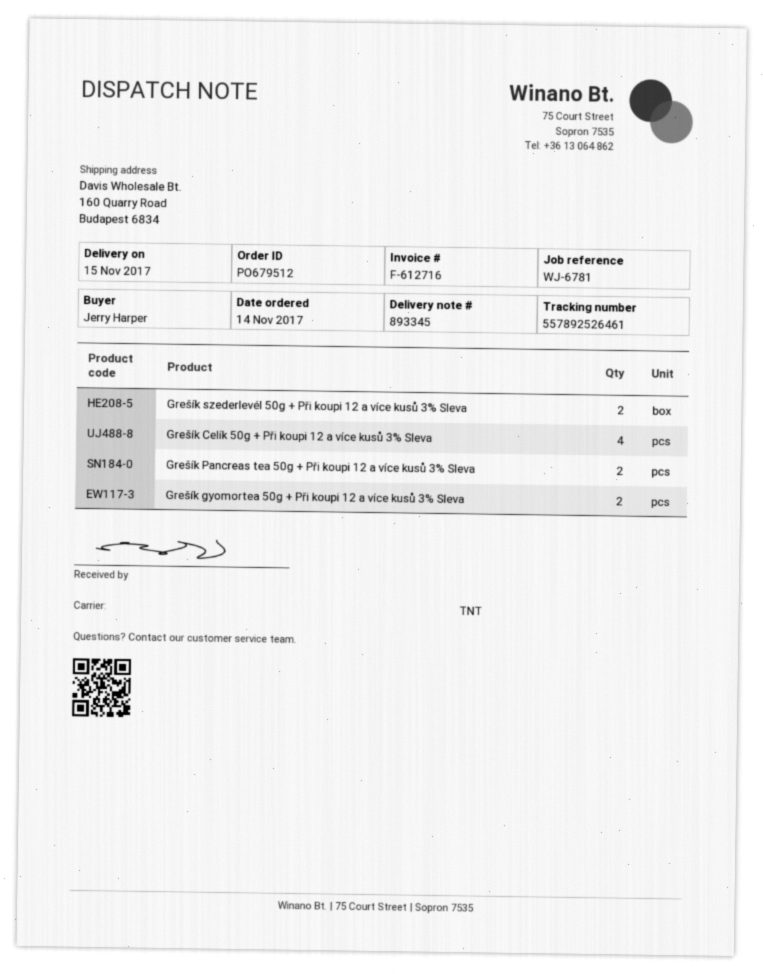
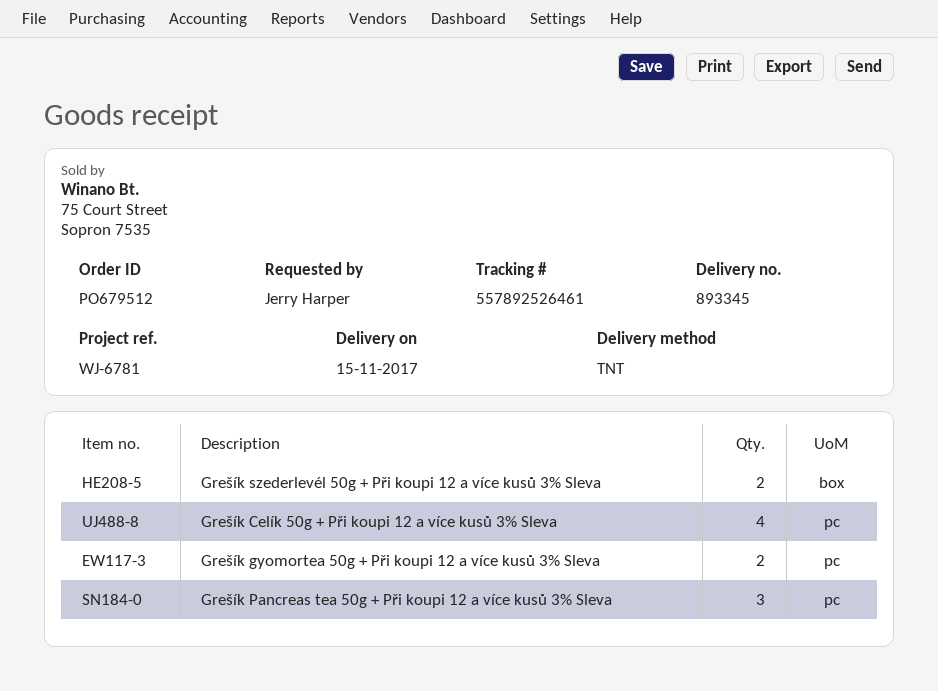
Grešík Pancreas tea 50g + Při koupi 12 a více kusů 3% Sleva: 2 -> 3

